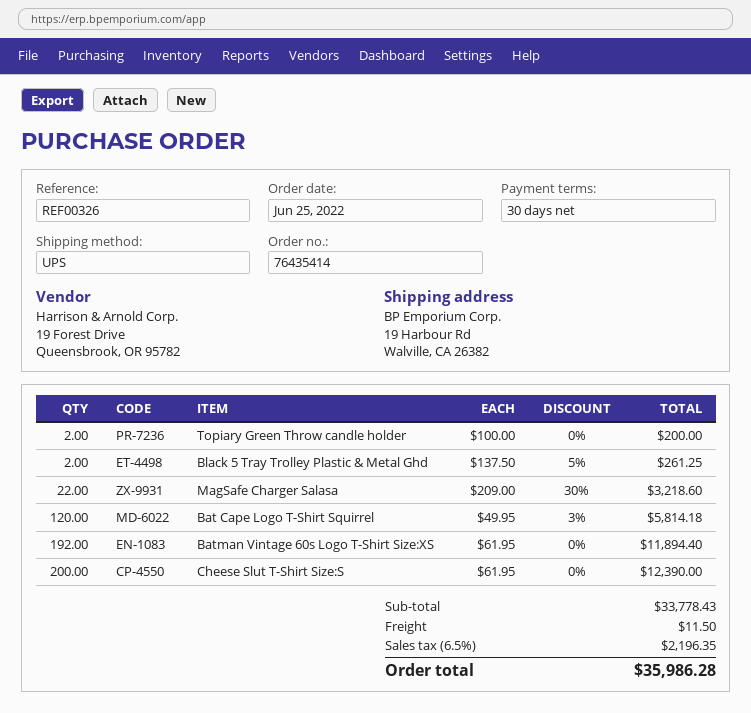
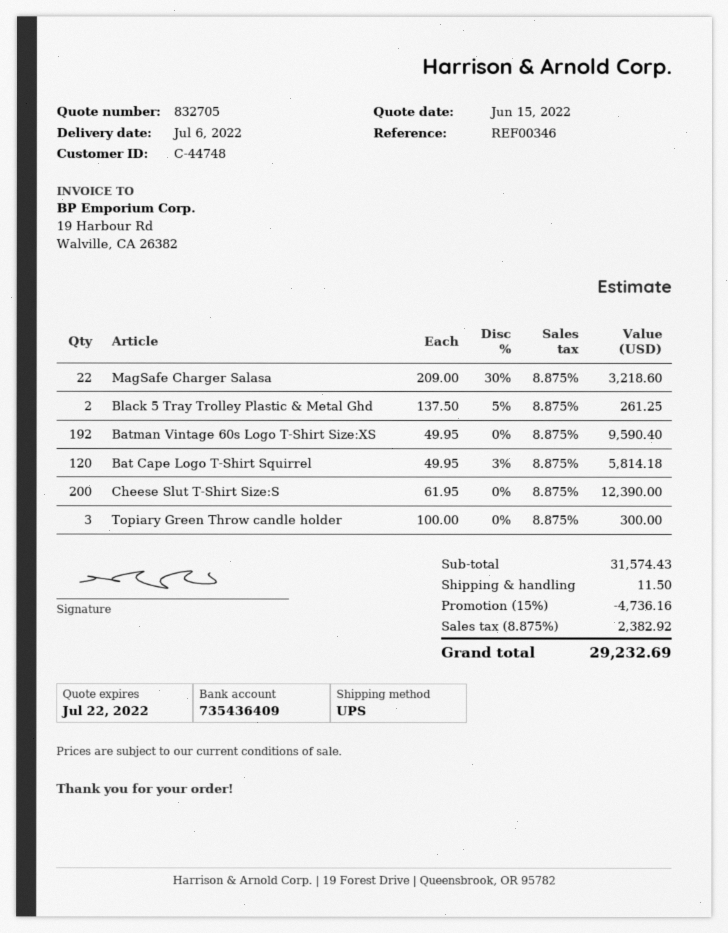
reference: REF00326 -> REF00346
Topiary Green Throw candle holder: 2 x 100.00 = 200.00 -> 3 x 100.00 = 300.00
Batman Vintage 60s Logo T-Shirt Size:XS: 192 x 61.95 = 11894.40 -> 192 x 49.95 = 9590.40
subtotal: 33778.43 -> 31574.43
discount: none -> 15% = 4736.16
tax: 6.5% = 2196.35 -> 8.875% = 2382.92
total: 35986.28 -> 29232.69

